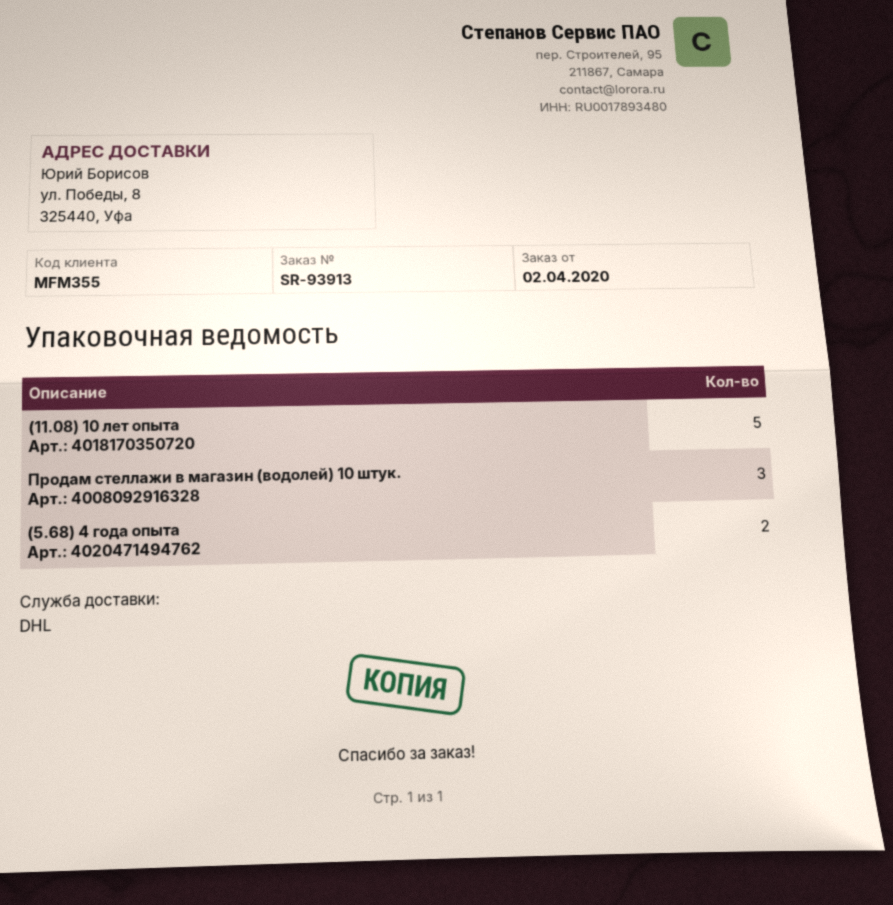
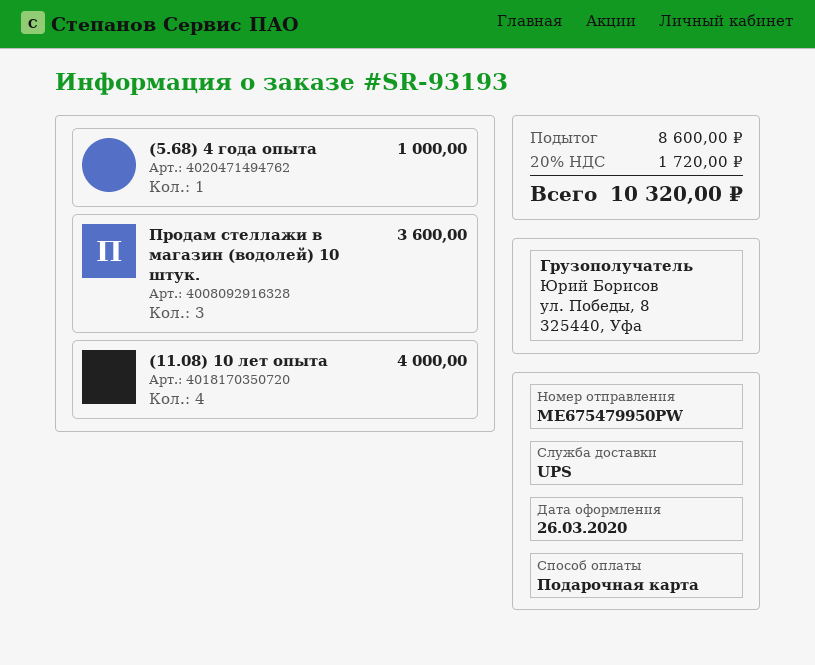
order number: SR-93913 -> SR-93193
order date: 2020-04-02 -> 2020-03-26
shipping method: DHL -> UPS
(11.08) 10 лет опыта: 5 -> 4
(5.68) 4 года опыта: 2 -> 1

